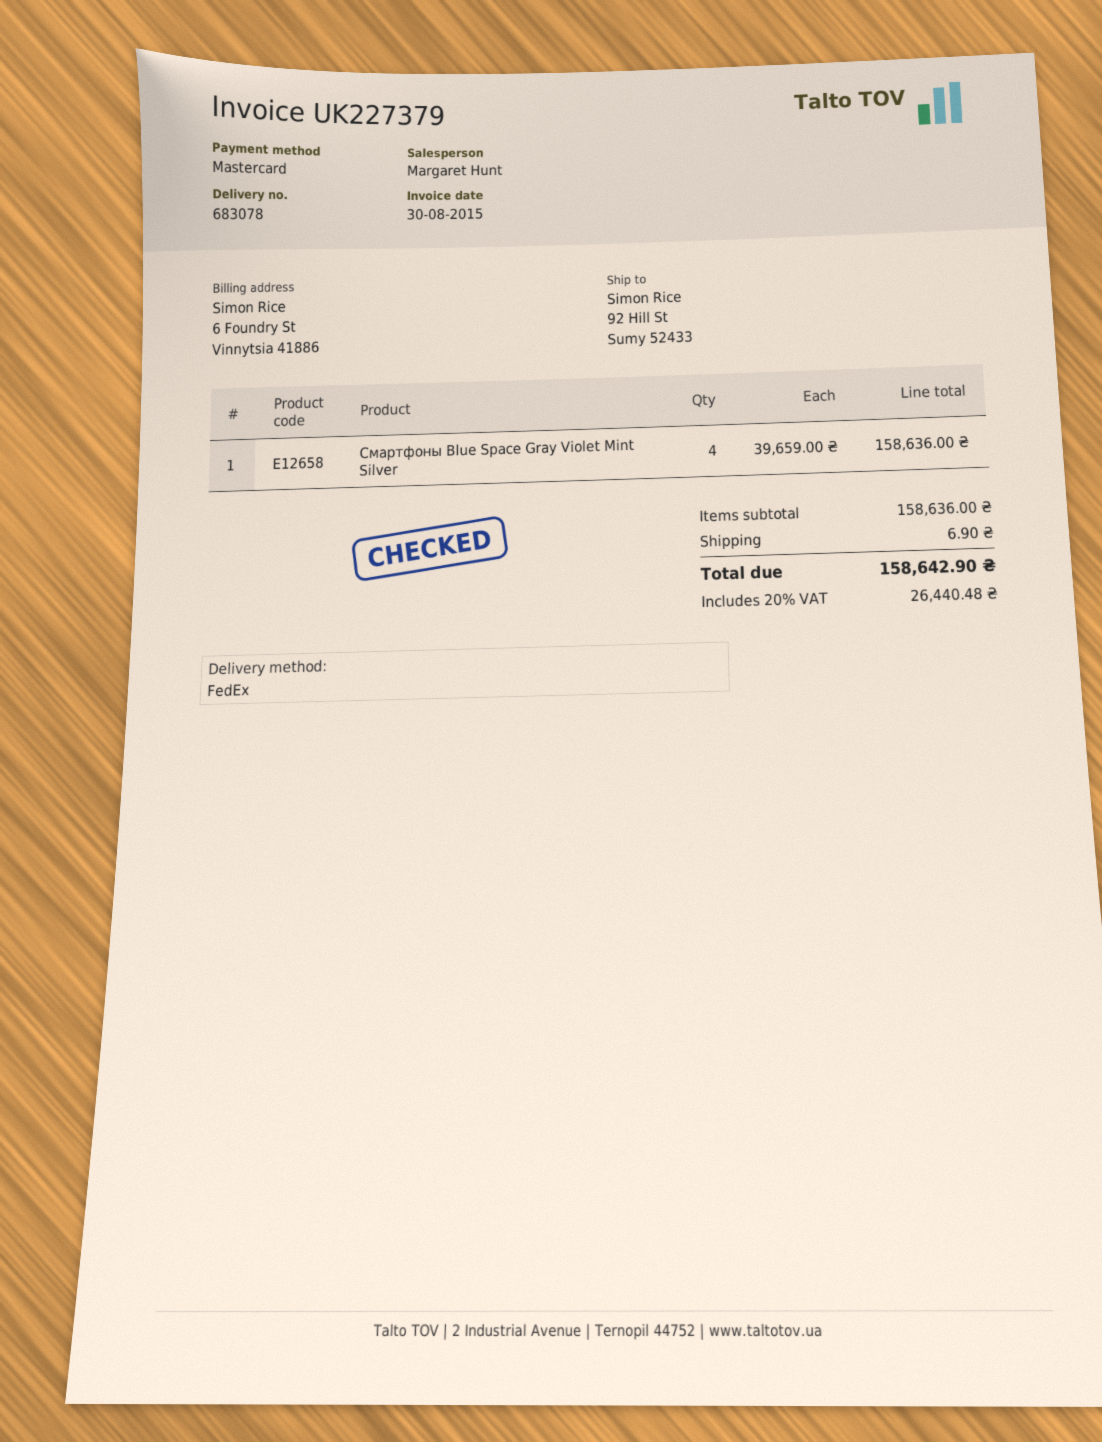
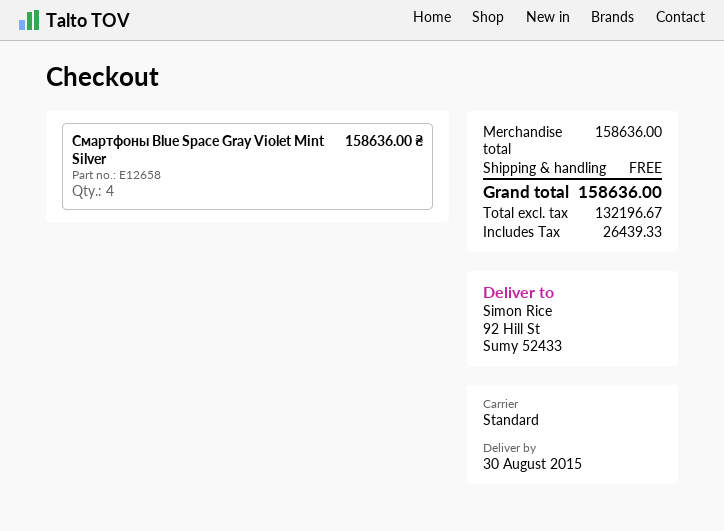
shipping method: FedEx -> standard
shipping: 6.90 -> 0.00
tax: 26440.48 -> 26439.33
total: 158642.90 -> 158636.00

